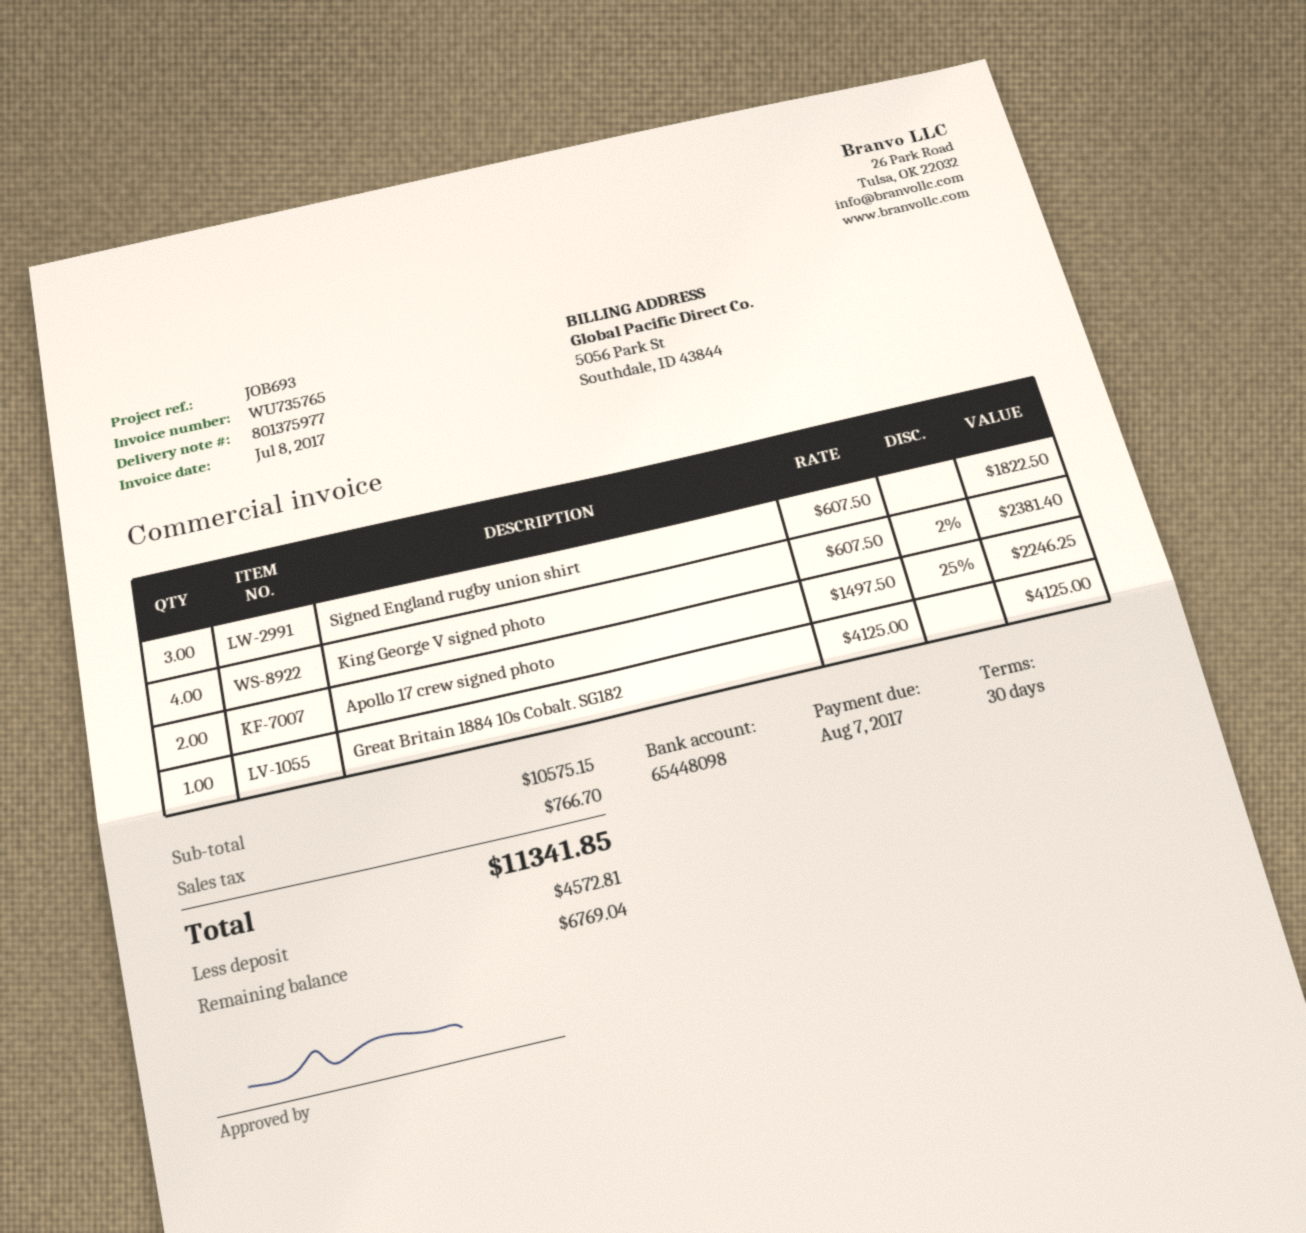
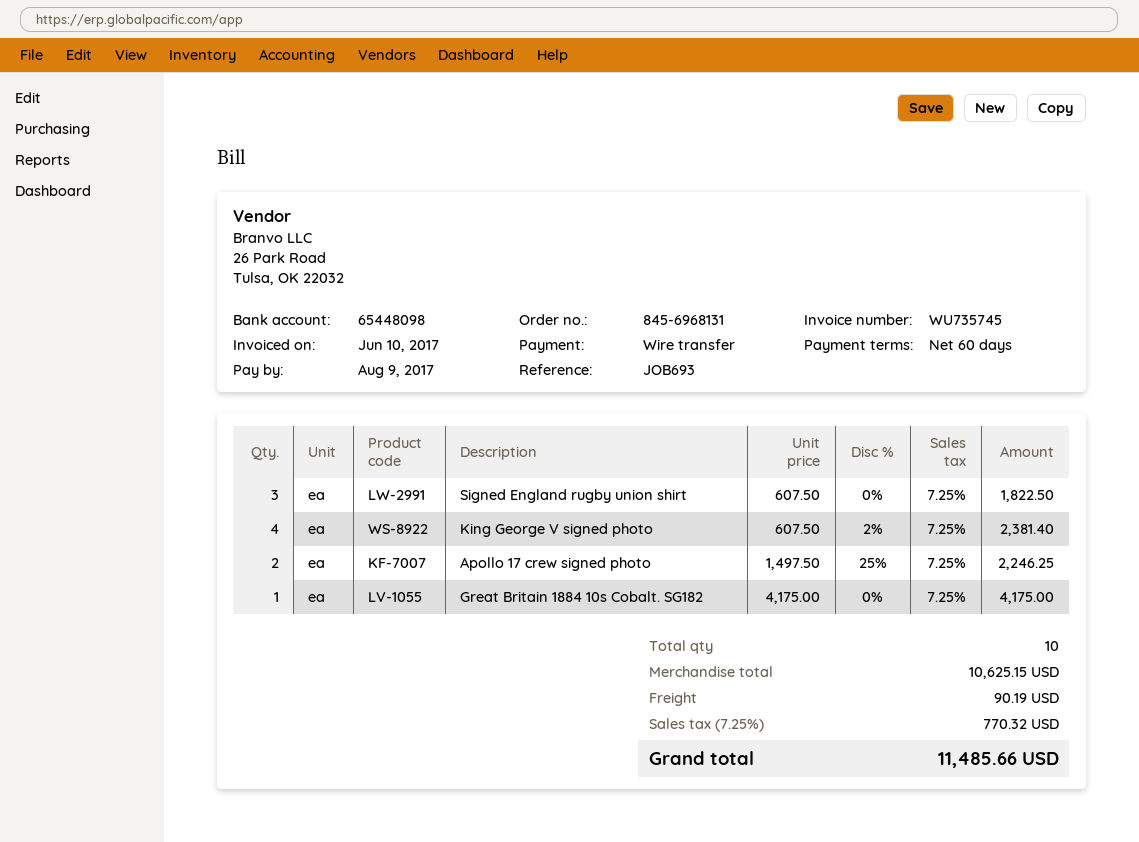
invoice number: WU735765 -> WU735745
invoice date: 2017-07-08 -> 2017-06-10
payment terms: 30 days -> 60 days
due date: 2017-08-07 -> 2017-08-09
Great Britain 1884 10s Cobalt. SG182: 1 x 4125.00 = 4125.00 -> 1 x 4175.00 = 4175.00
subtotal: 10575.15 -> 10625.15
shipping: none -> 90.19
tax: 766.70 -> 770.32
total: 11341.85 -> 11485.66

